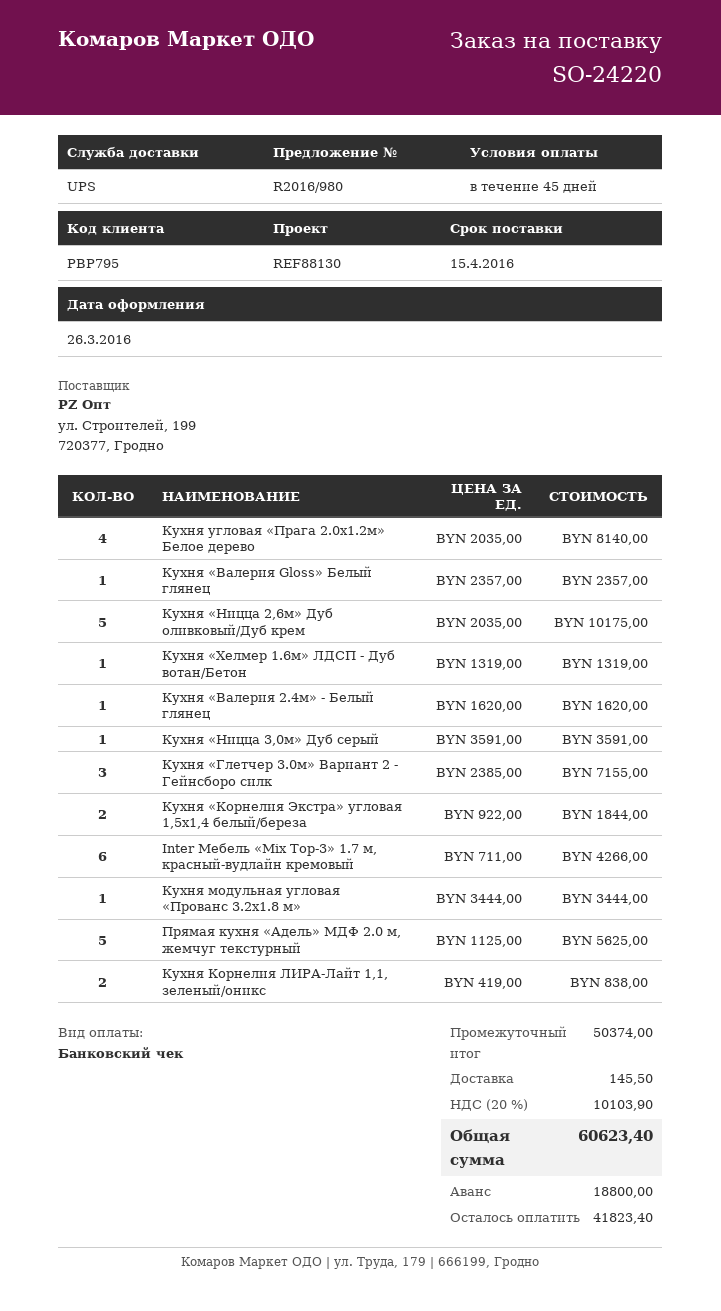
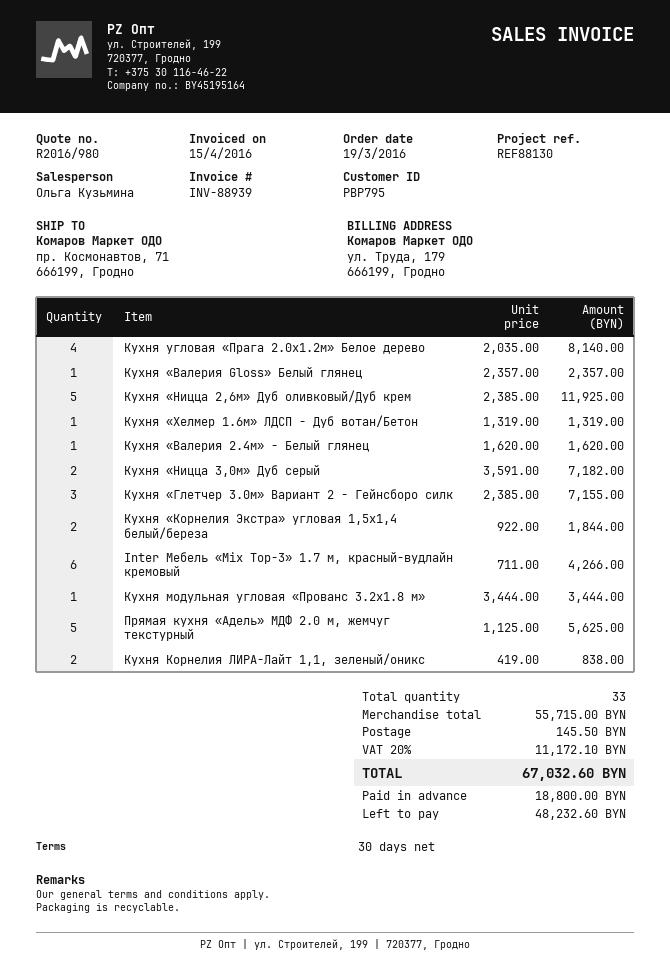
order date: 2016-03-26 -> 2016-03-19
payment terms: 45 days -> 30 days
Кухня «Ницца 2,6м» Дуб оливковый/Дуб крем: 5 x 2035.00 = 10175.00 -> 5 x 2385.00 = 11925.00
Кухня «Ницца 3,0м» Дуб серый: 1 x 3591.00 = 3591.00 -> 2 x 3591.00 = 7182.00
subtotal: 50374.00 -> 55715.00
tax: 20% = 10103.90 -> 20% = 11172.10
total: 60623.40 -> 67032.60
balance: 41823.40 -> 48232.60

